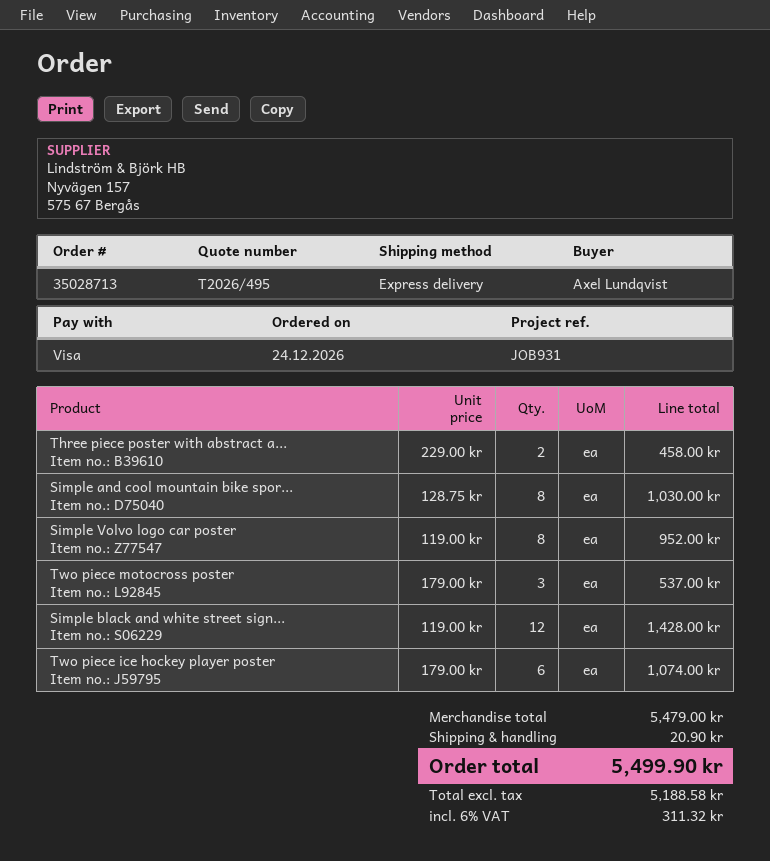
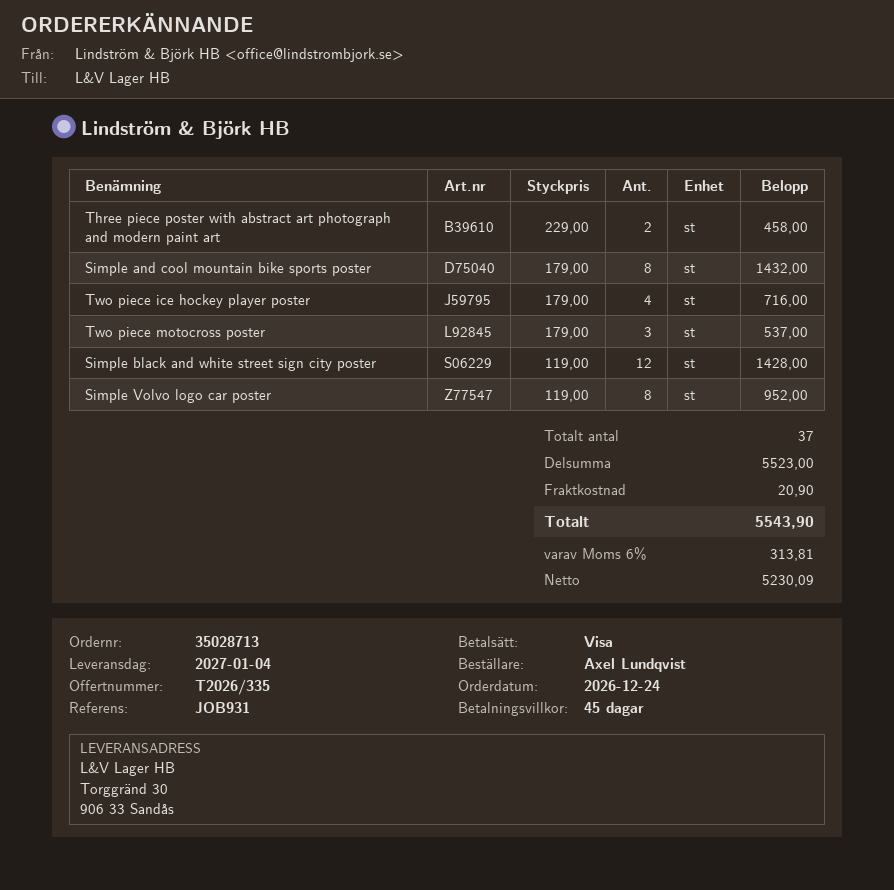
quote number: T2026/495 -> T2026/335
Simple and cool mountain bike spor...: 8 x 128.75 = 1030.00 -> 8 x 179.00 = 1432.00
Two piece ice hockey player poster: 6 x 179.00 = 1074.00 -> 4 x 179.00 = 716.00
subtotal: 5479.00 -> 5523.00
net: 5188.58 -> 5230.09
tax: 6% = 311.32 -> 6% = 313.81
total: 5499.90 -> 5543.90

